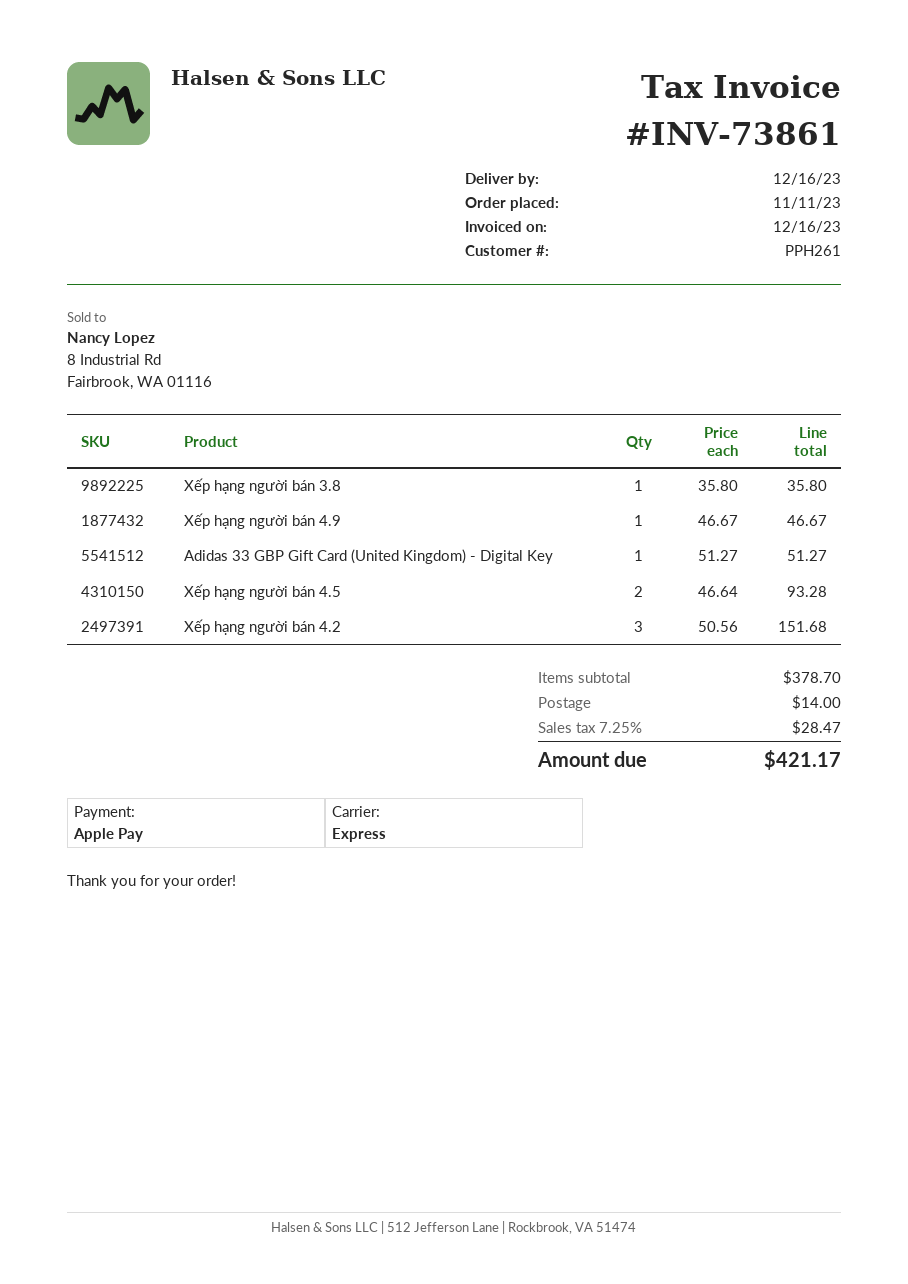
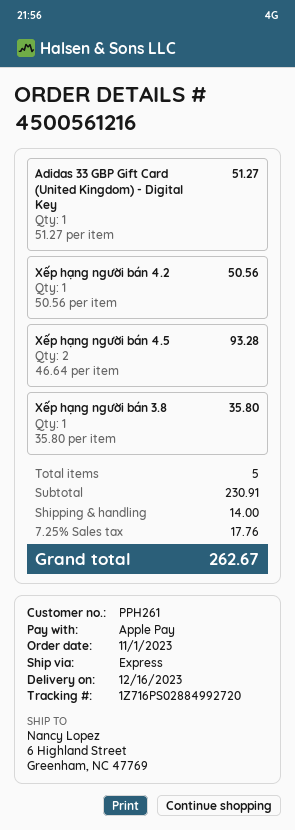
order date: 2023-11-11 -> 2023-11-01
Xếp hạng người bán 4.9: 1 x 46.67 = 46.67 -> none
Xếp hạng người bán 4.2: 3 x 50.56 = 151.68 -> 1 x 50.56 = 50.56
subtotal: 378.70 -> 230.91
tax: 7.25% = 28.47 -> 7.25% = 17.76
total: 421.17 -> 262.67

